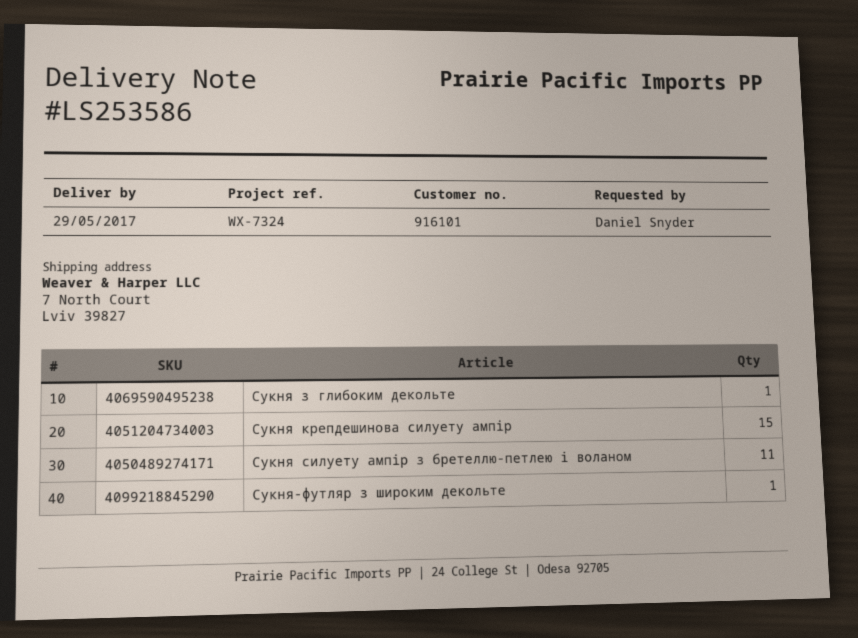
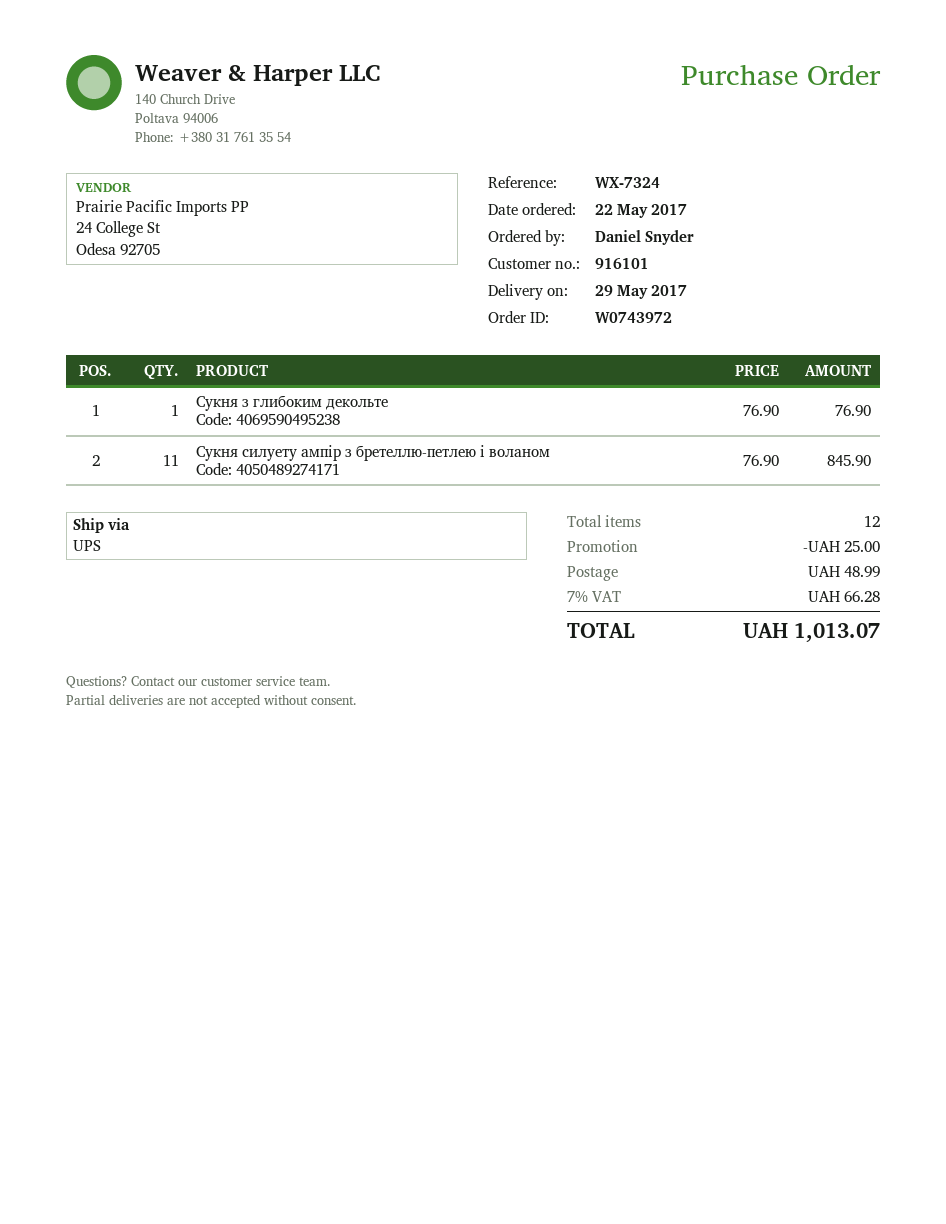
Сукня крепдешинова силуету ампір: 15 -> none
Сукня-футляр з широким декольте: 1 -> none

